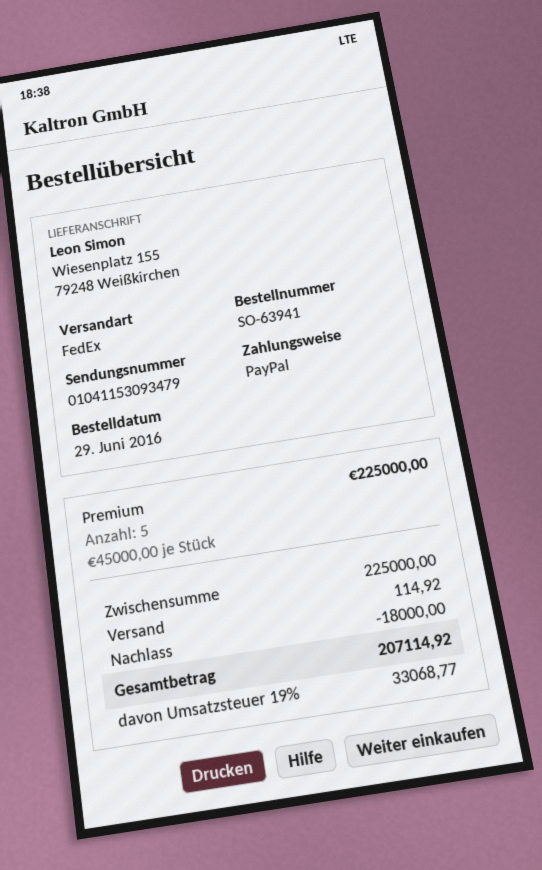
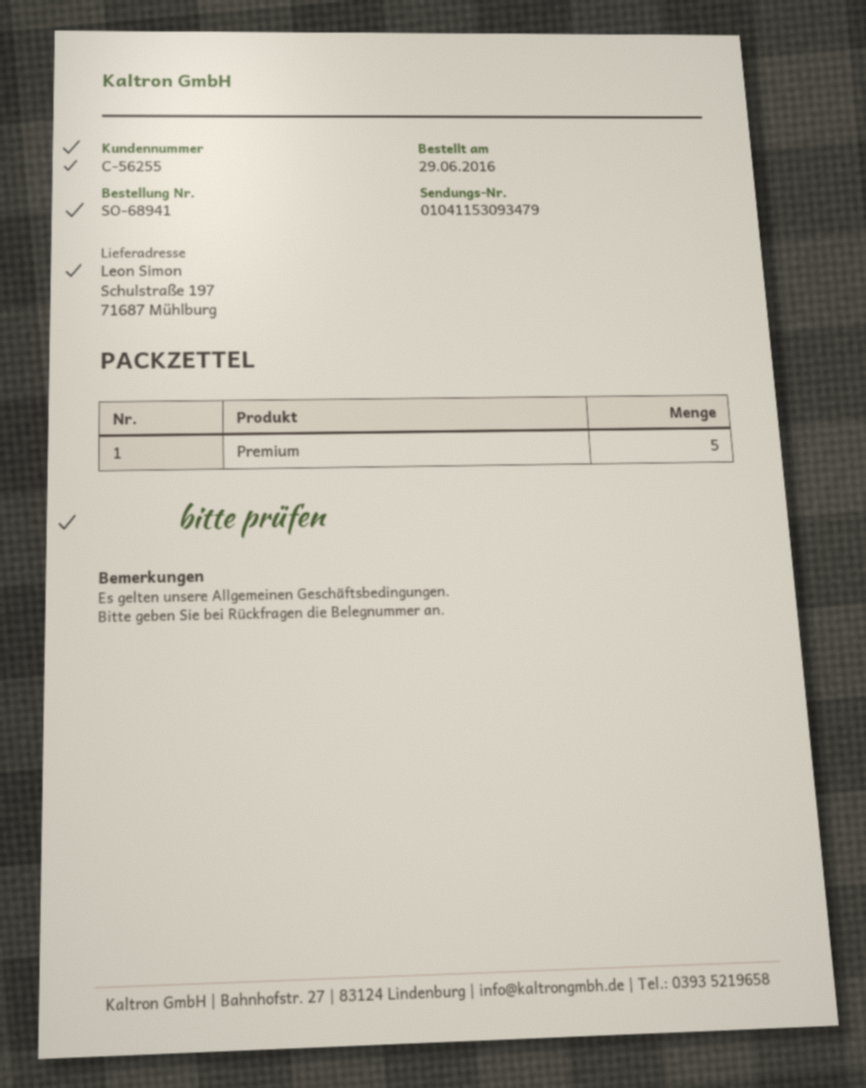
order number: SO-63941 -> SO-68941
ship to: Wiesenplatz 155, 79248 Weißkirchen -> Schulstraße 197, 71687 Mühlburg

